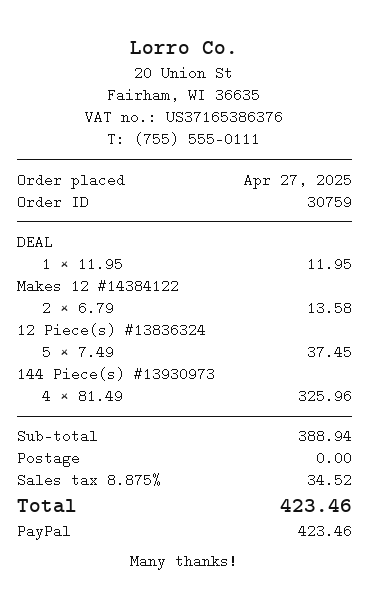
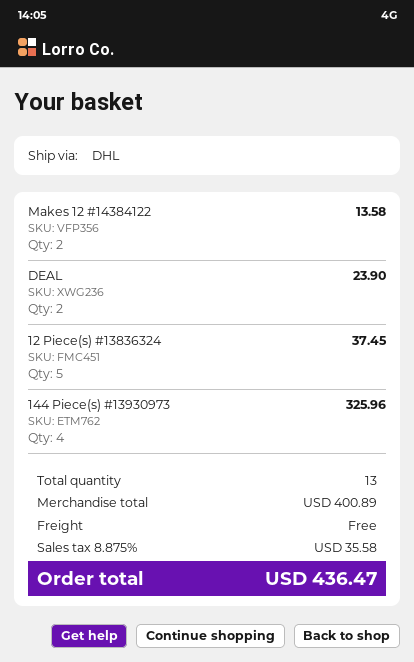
DEAL: 1 for 11.95 -> 2 for 23.90
subtotal: 388.94 -> 400.89
tax: 8.875% = 34.52 -> 8.875% = 35.58
total: 423.46 -> 436.47

